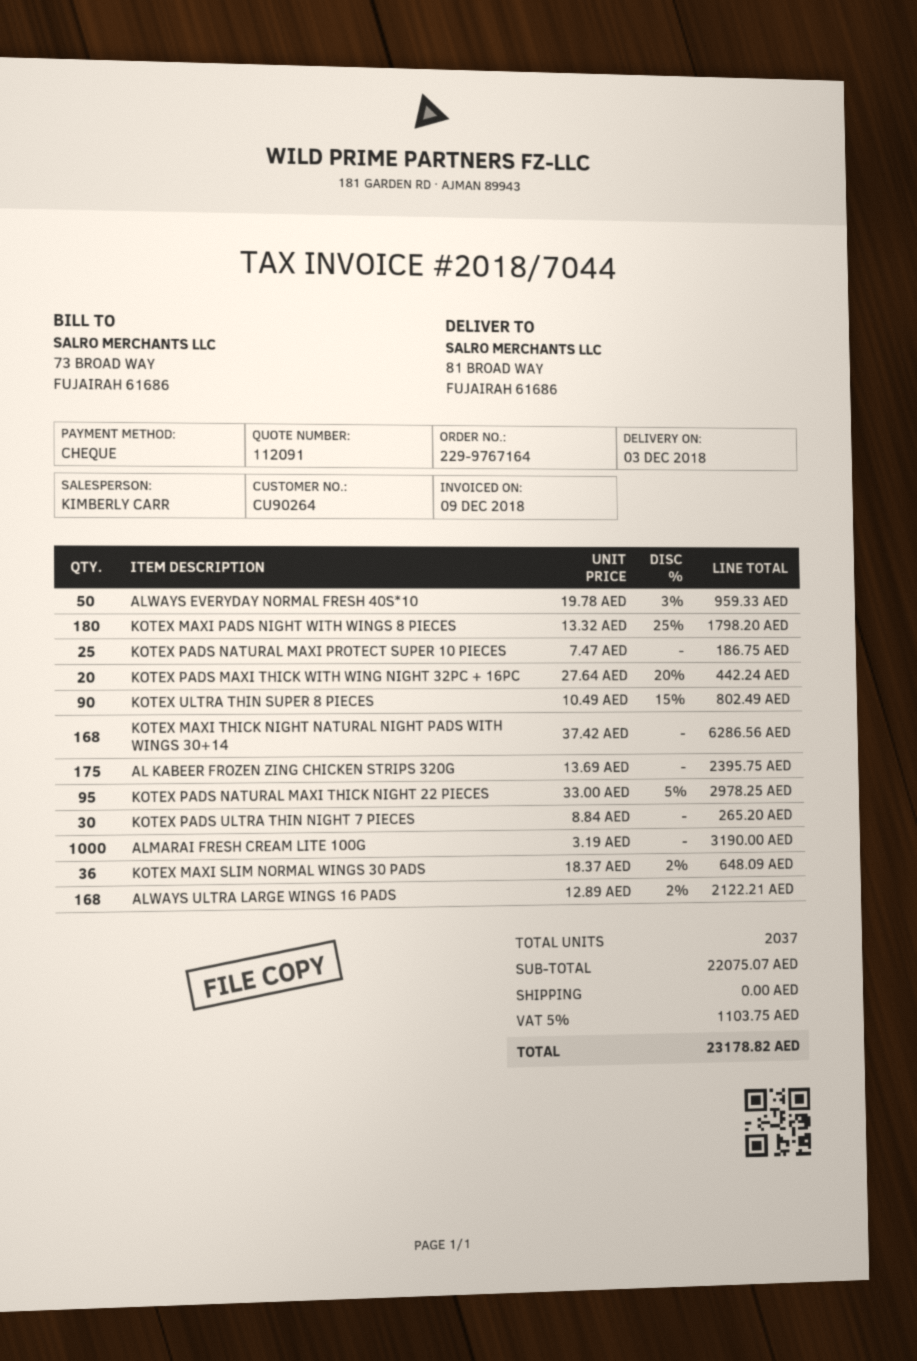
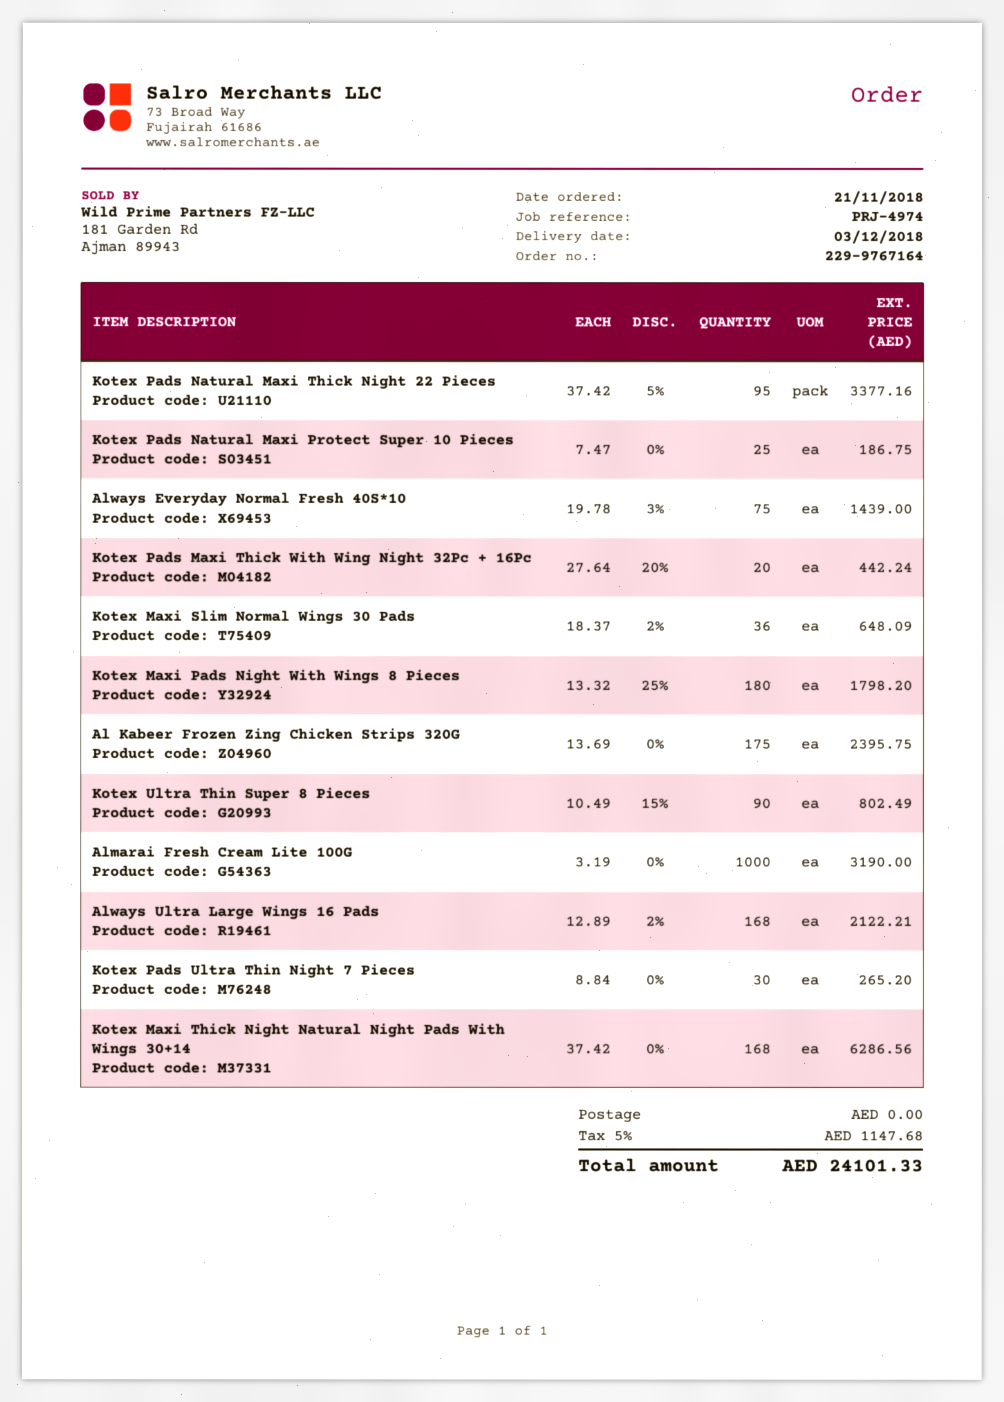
ALWAYS EVERYDAY NORMAL FRESH 40S*10: 50 x 19.78 - 3% = 959.33 -> 75 x 19.78 - 3% = 1439.00
KOTEX PADS NATURAL MAXI THICK NIGHT 22 PIECES: 95 x 33.00 - 5% = 2978.25 -> 95 x 37.42 - 5% = 3377.16
tax: 5% = 1103.75 -> 5% = 1147.68
total: 23178.82 -> 24101.33

